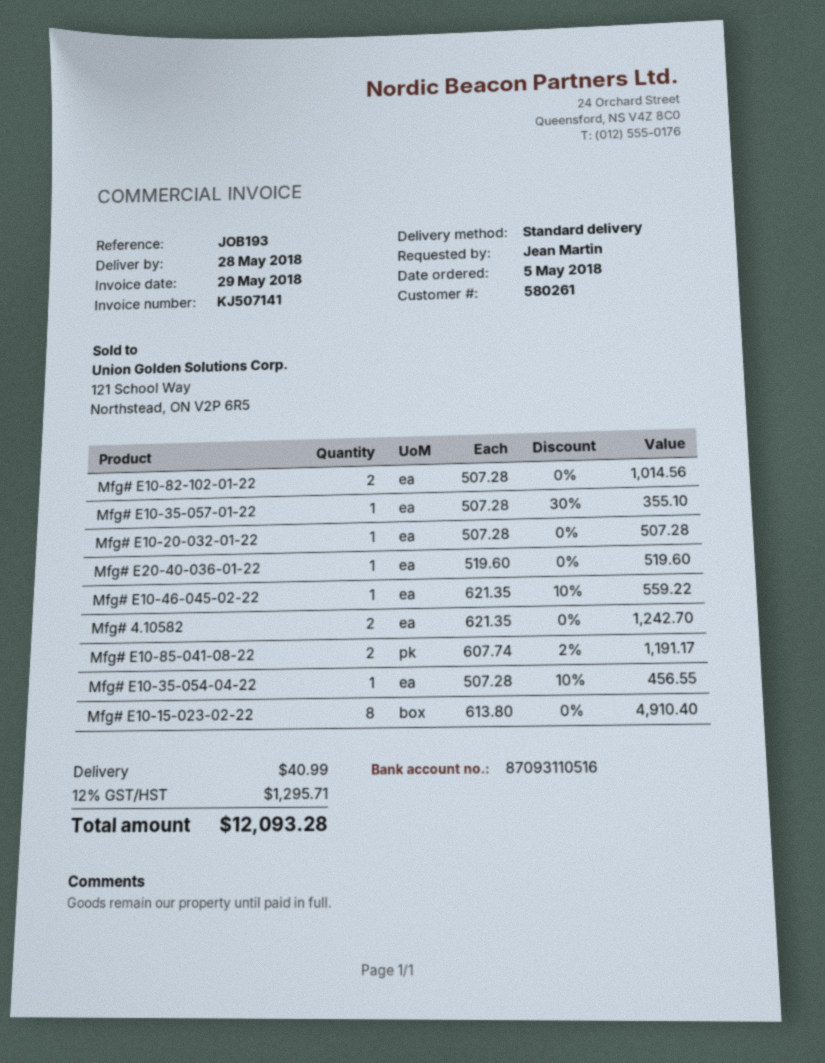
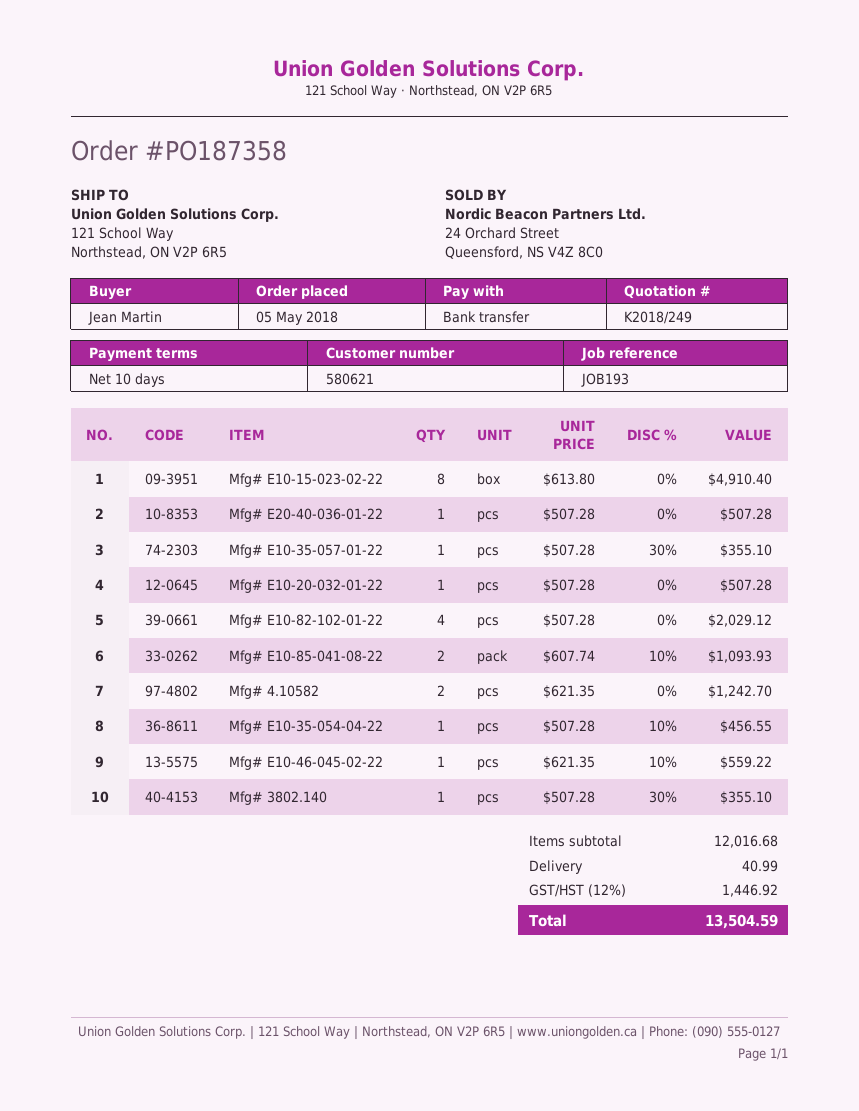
customer number: 580261 -> 580621
Mfg# E10-82-102-01-22: 2 x 507.28 = 1014.56 -> 4 x 507.28 = 2029.12
Mfg# E20-40-036-01-22: 1 x 519.60 = 519.60 -> 1 x 507.28 = 507.28
Mfg# E10-85-041-08-22: 2 x 607.74 - 2% = 1191.17 -> 2 x 607.74 - 10% = 1093.93
Mfg# 3802.140: none -> 1 x 507.28 - 30% = 355.10
tax: 12% = 1295.71 -> 12% = 1446.92
total: 12093.28 -> 13504.59

